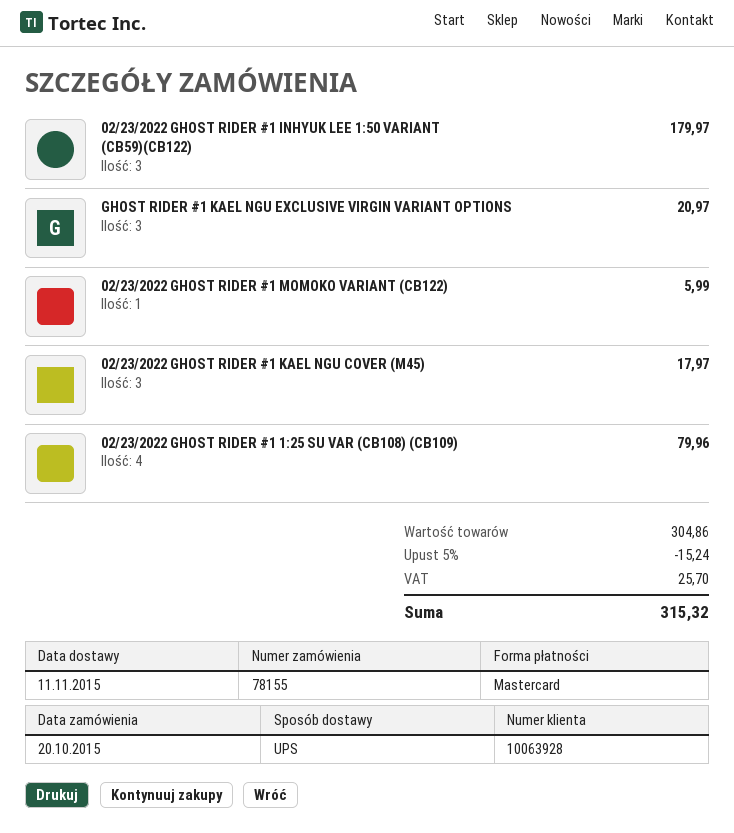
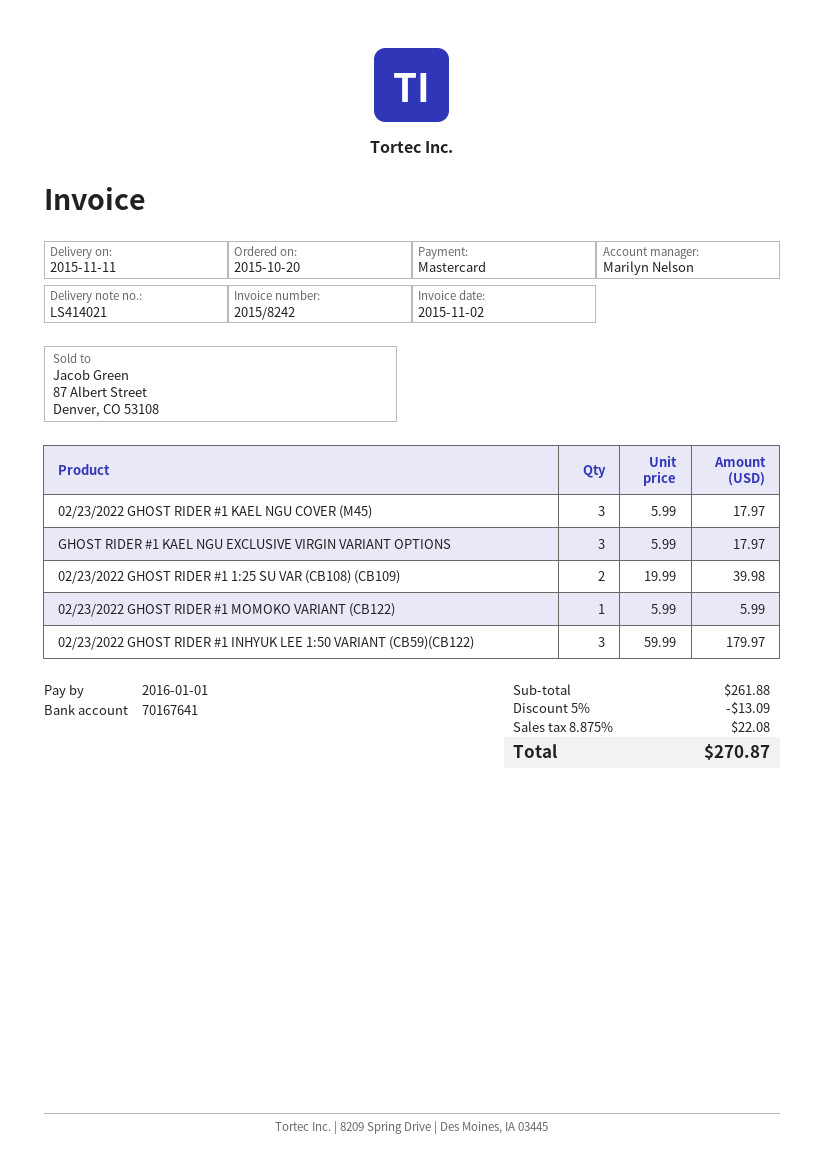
GHOST RIDER #1 KAEL NGU EXCLUSIVE VIRGIN VARIANT OPTIONS: 3 for 20.97 -> 3 for 17.97
02/23/2022 GHOST RIDER #1 1:25 SU VAR (CB108) (CB109): 4 for 79.96 -> 2 for 39.98
subtotal: 304.86 -> 261.88
discount: 5% = 15.24 -> 5% = 13.09
tax: 25.70 -> 22.08
total: 315.32 -> 270.87

